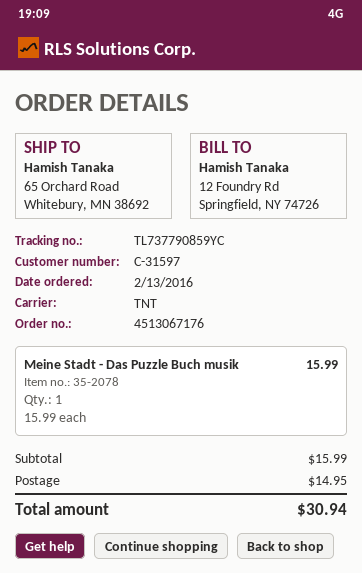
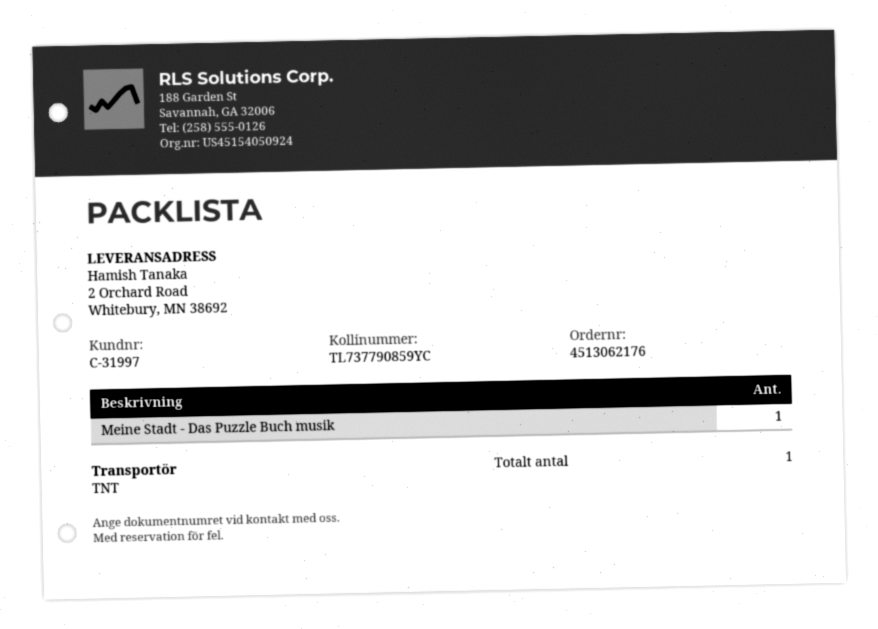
order number: 4513067176 -> 4513062176
customer number: C-31597 -> C-31997
ship to: 65 Orchard Road, Whitebury, MN 38692 -> 2 Orchard Road, Whitebury, MN 38692

